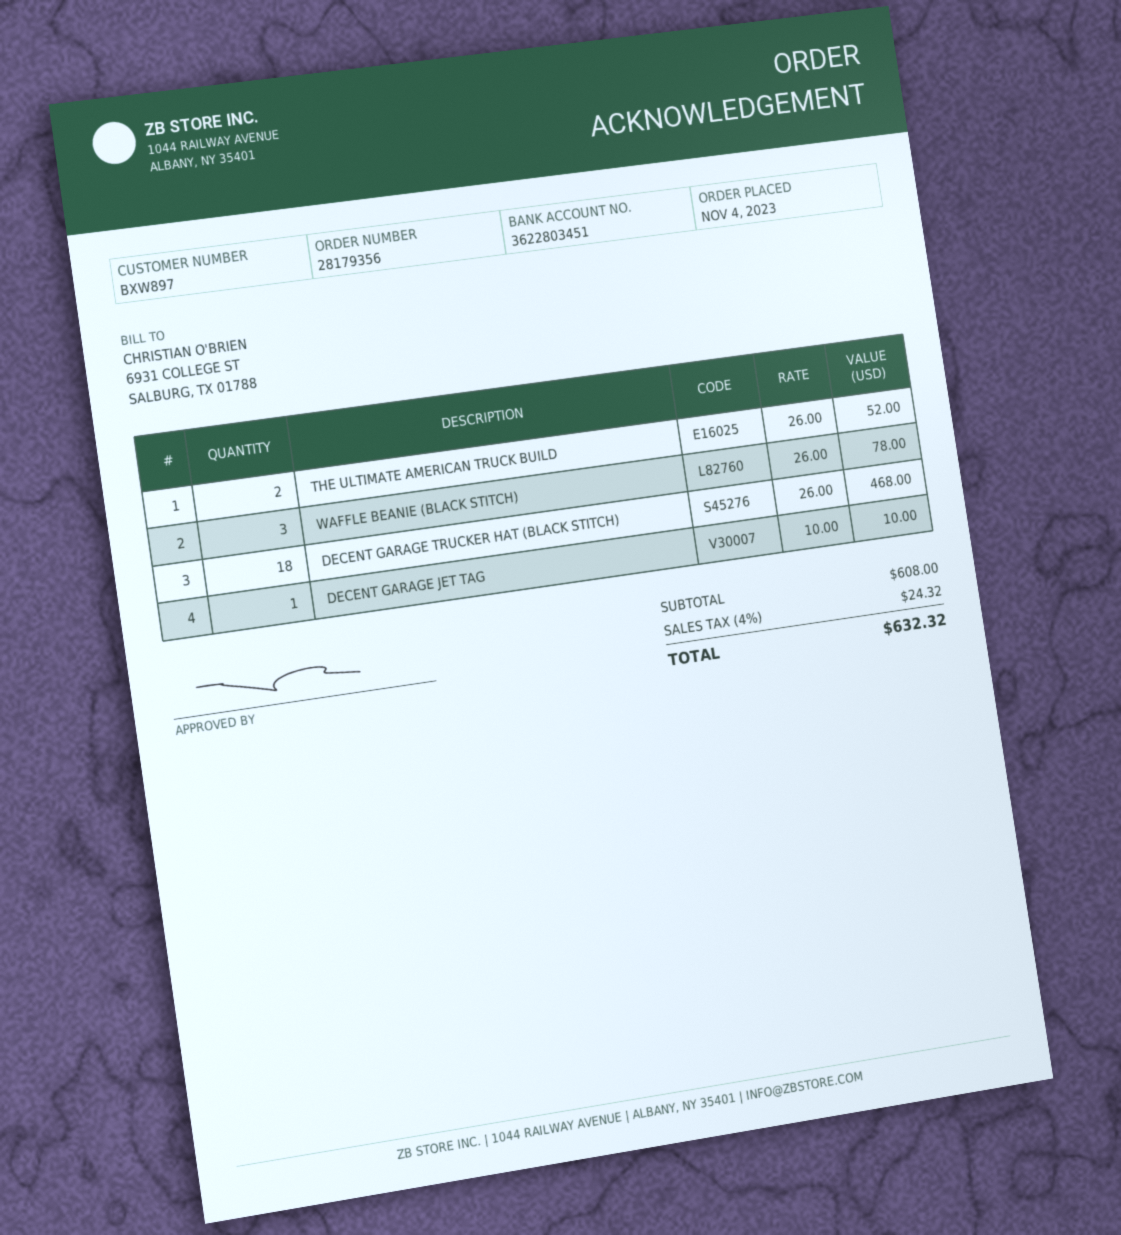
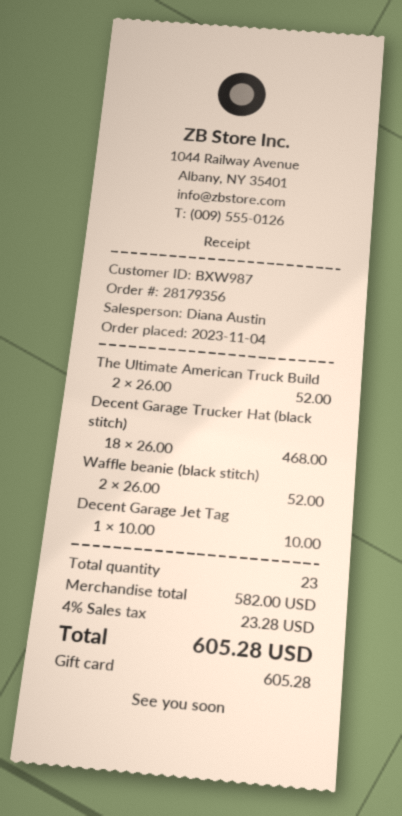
customer number: BXW897 -> BXW987
WAFFLE BEANIE (BLACK STITCH): 3 x 26.00 = 78.00 -> 2 x 26.00 = 52.00
subtotal: 608.00 -> 582.00
tax: 4% = 24.32 -> 4% = 23.28
total: 632.32 -> 605.28

